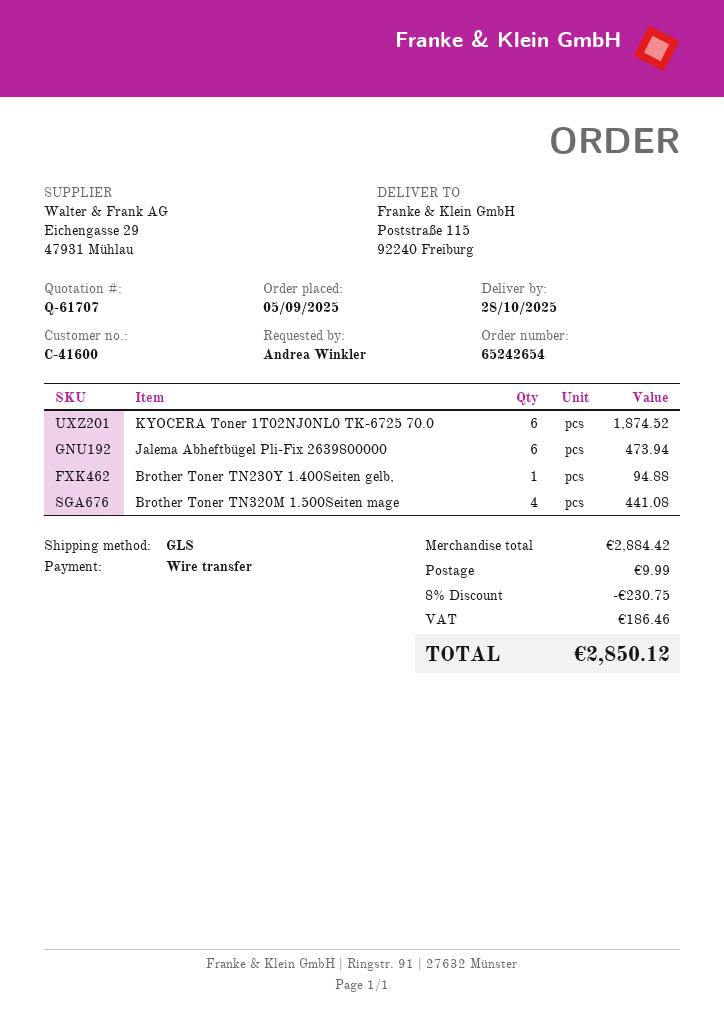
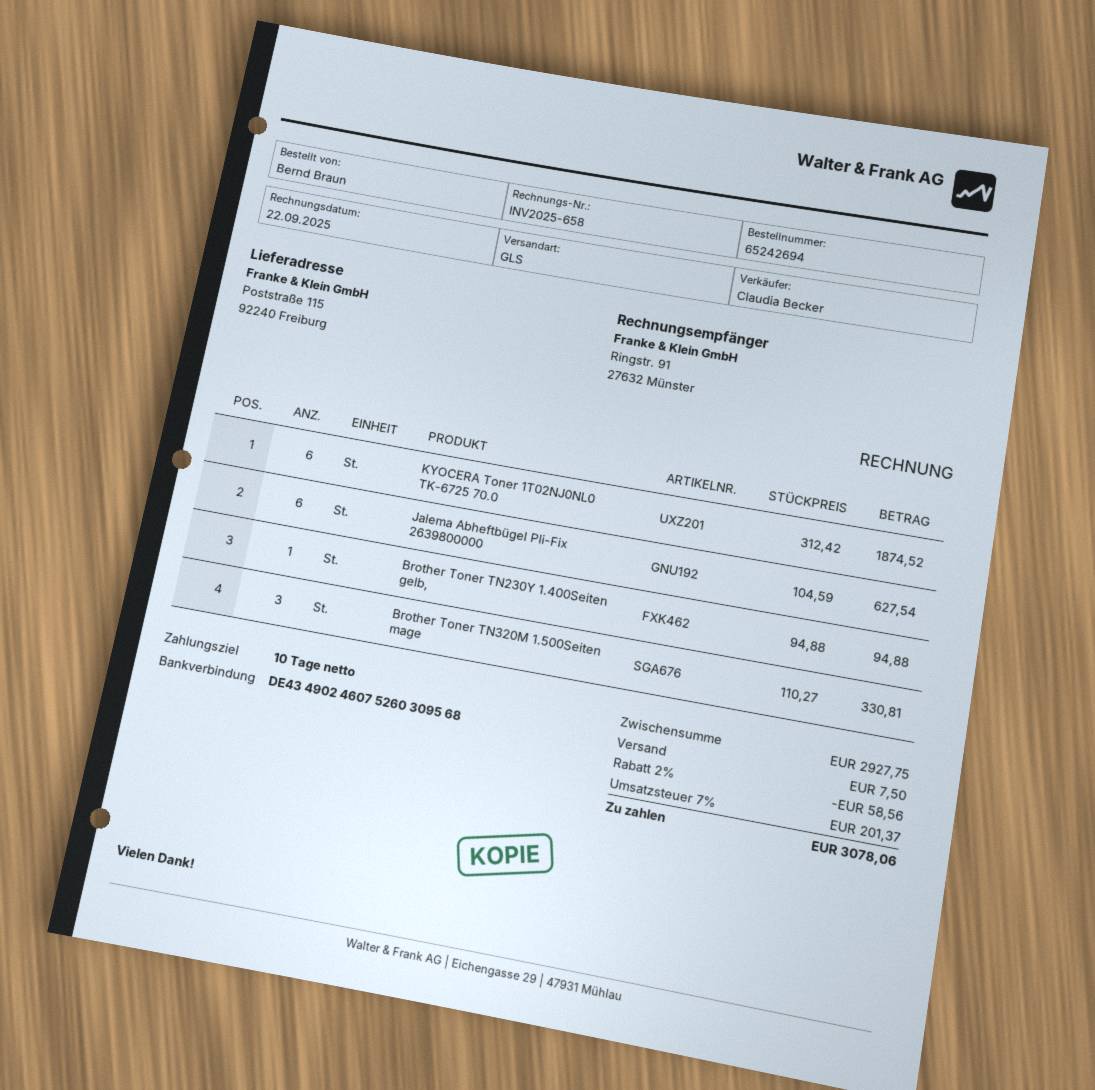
order number: 65242654 -> 65242694
ordered by: Andrea Winkler -> Bernd Braun
Jalema Abheftbügel Pli-Fix 2639800000: 6 for 473.94 -> 6 for 627.54
Brother Toner TN320M 1.500Seiten mage: 4 for 441.08 -> 3 for 330.81
subtotal: 2884.42 -> 2927.75
discount: 8% = 230.75 -> 2% = 58.56
shipping: 9.99 -> 7.50
tax: 186.46 -> 201.37
total: 2850.12 -> 3078.06

